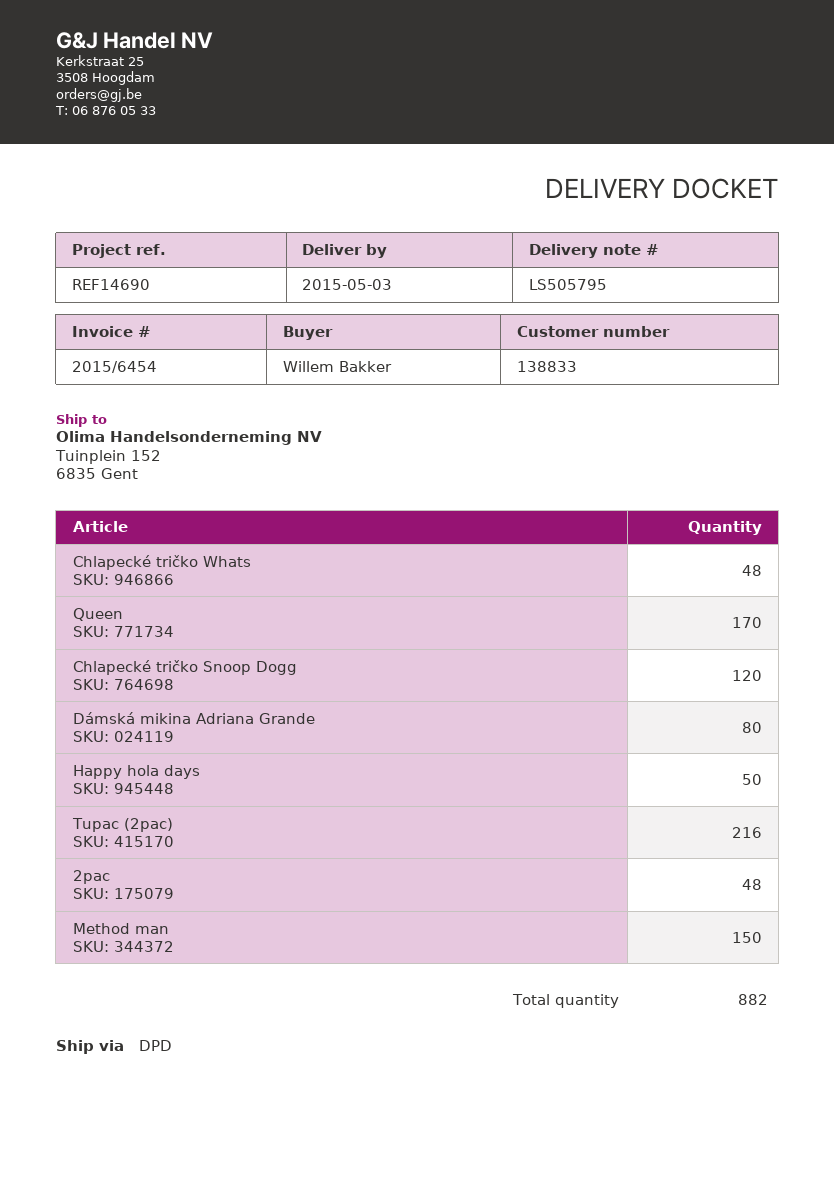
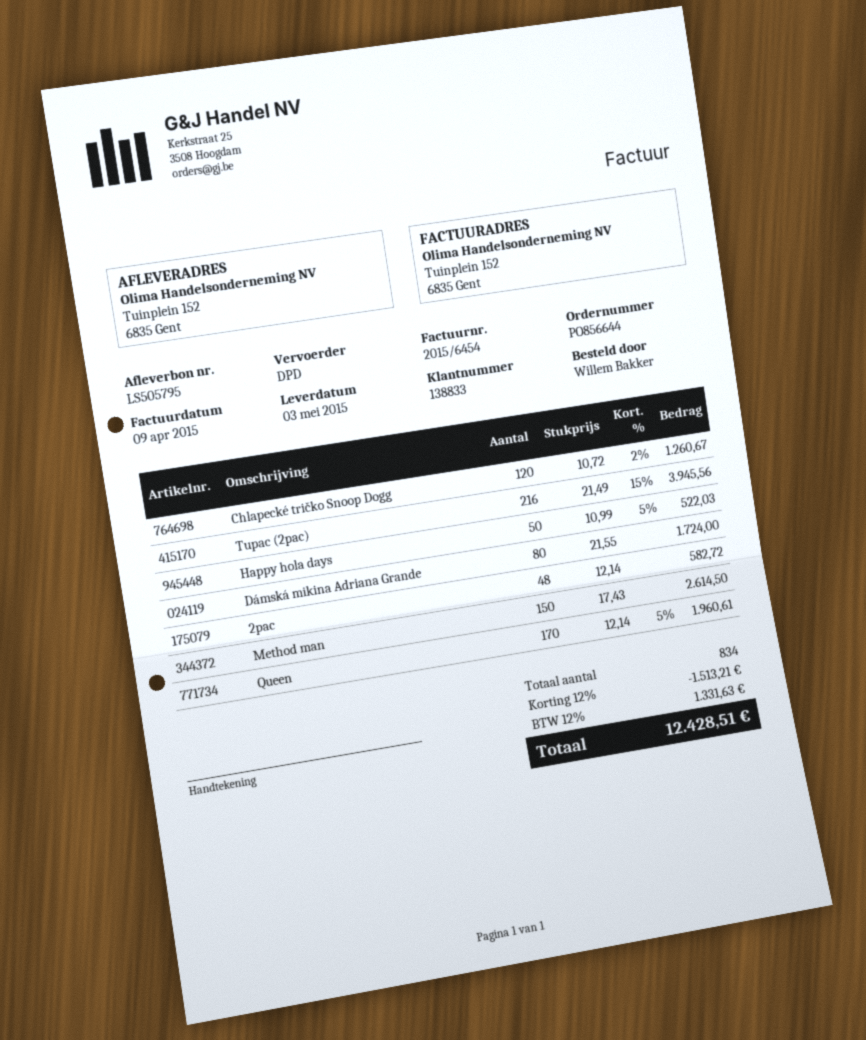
Chlapecké tričko Whats: 48 -> none
total quantity: 882 -> 834

